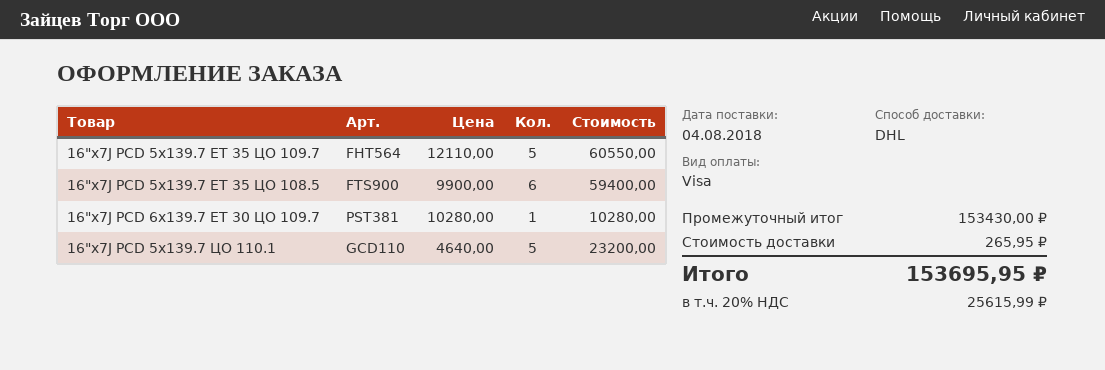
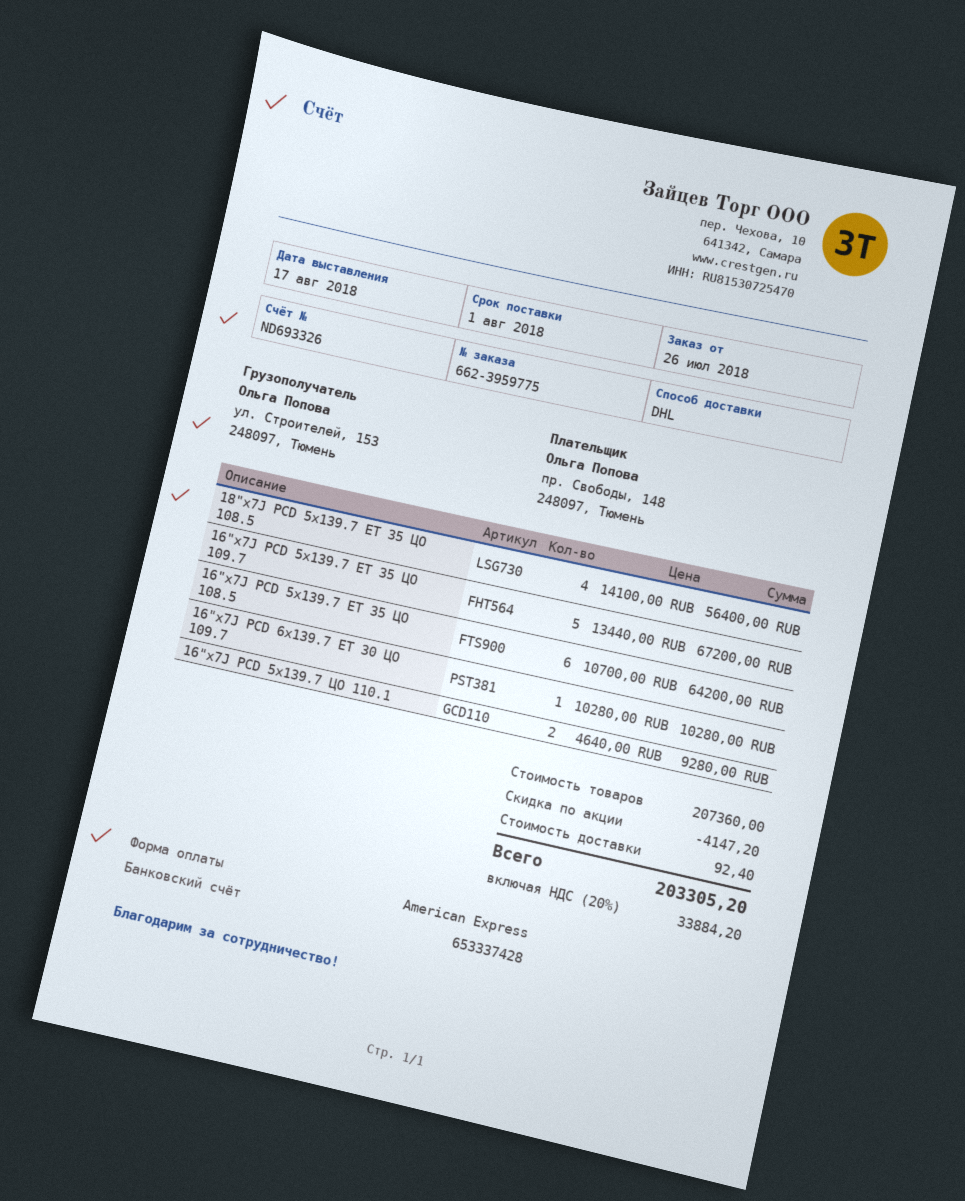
delivery date: 2018-08-04 -> 2018-08-01
payment method: Visa -> American Express
16"x7J PCD 5x139.7 ЕТ 35 ЦО 109.7: 5 x 12110.00 = 60550.00 -> 5 x 13440.00 = 67200.00
16"x7J PCD 5x139.7 ЕТ 35 ЦО 108.5: 6 x 9900.00 = 59400.00 -> 6 x 10700.00 = 64200.00
16"x7J PCD 5x139.7 ЦО 110.1: 5 x 4640.00 = 23200.00 -> 2 x 4640.00 = 9280.00
18"x7J PCD 5x139.7 ЕТ 35 ЦО 108.5: none -> 4 x 14100.00 = 56400.00
subtotal: 153430.00 -> 207360.00
discount: none -> 4147.20
shipping: 265.95 -> 92.40
tax: 20% = 25615.99 -> 20% = 33884.20
total: 153695.95 -> 203305.20

